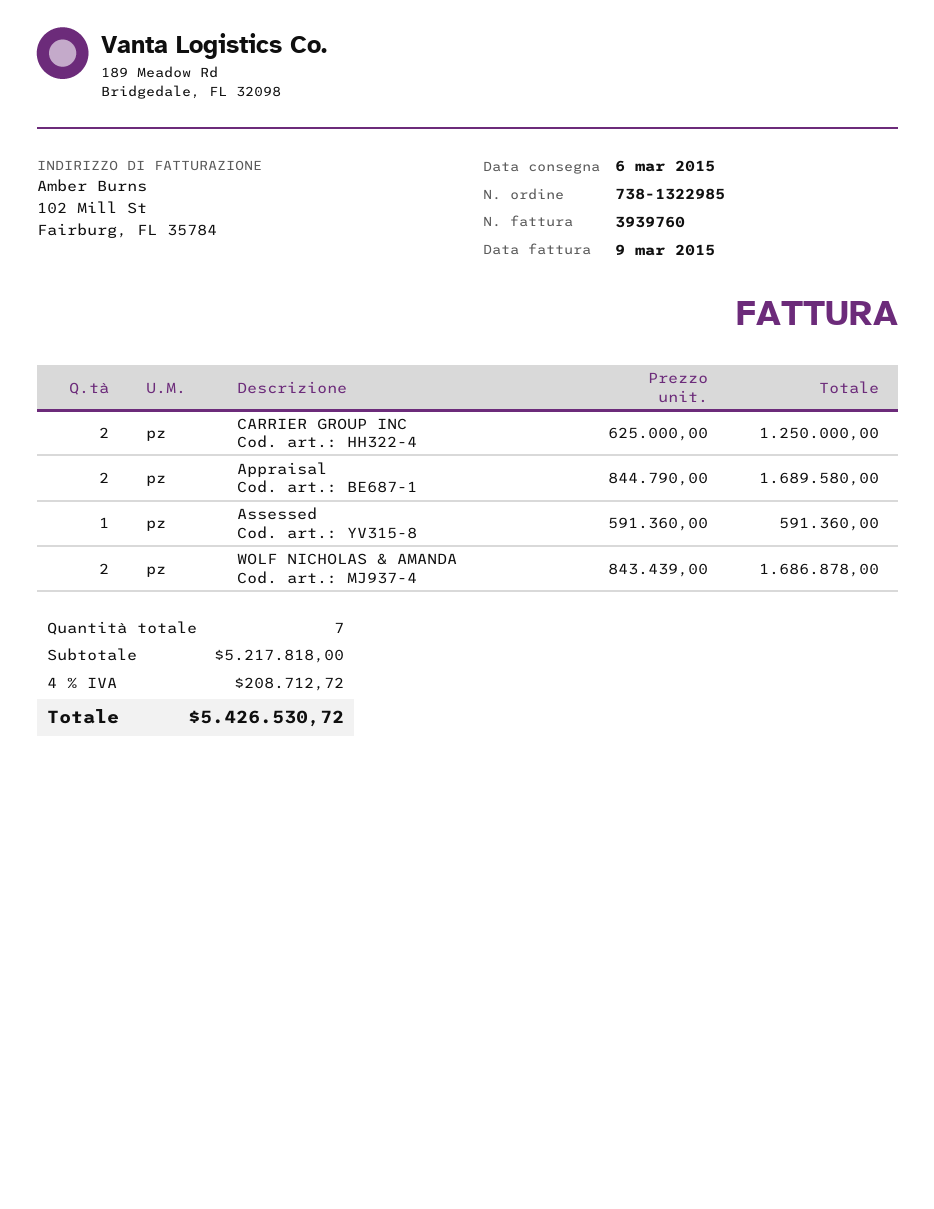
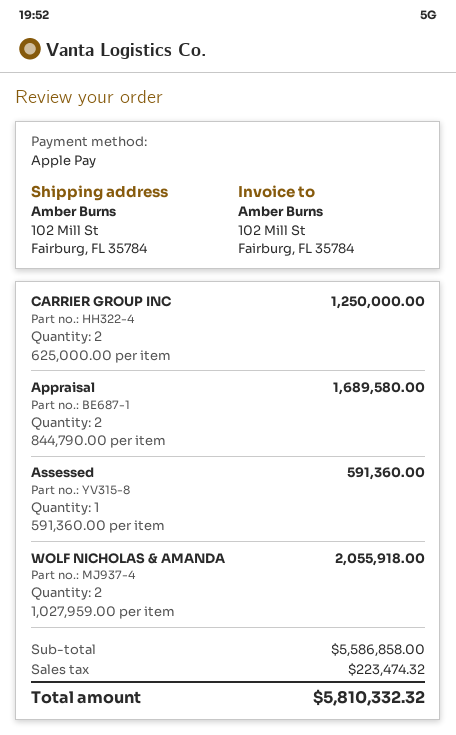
WOLF NICHOLAS & AMANDA: 2 x 843439.00 = 1686878.00 -> 2 x 1027959.00 = 2055918.00
subtotal: 5217818.00 -> 5586858.00
tax: 208712.72 -> 223474.32
total: 5426530.72 -> 5810332.32

